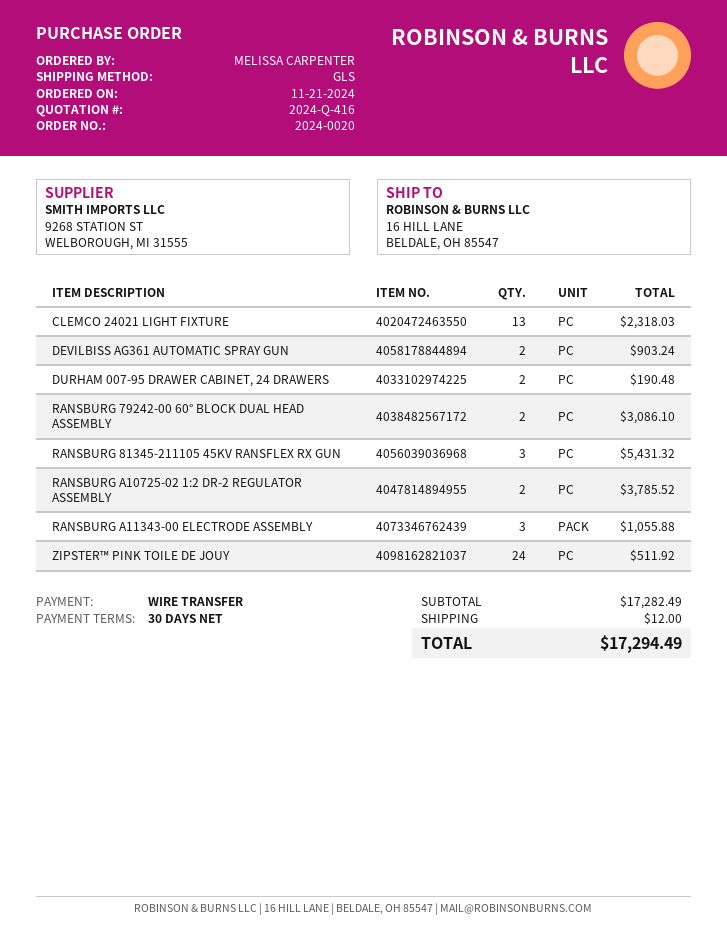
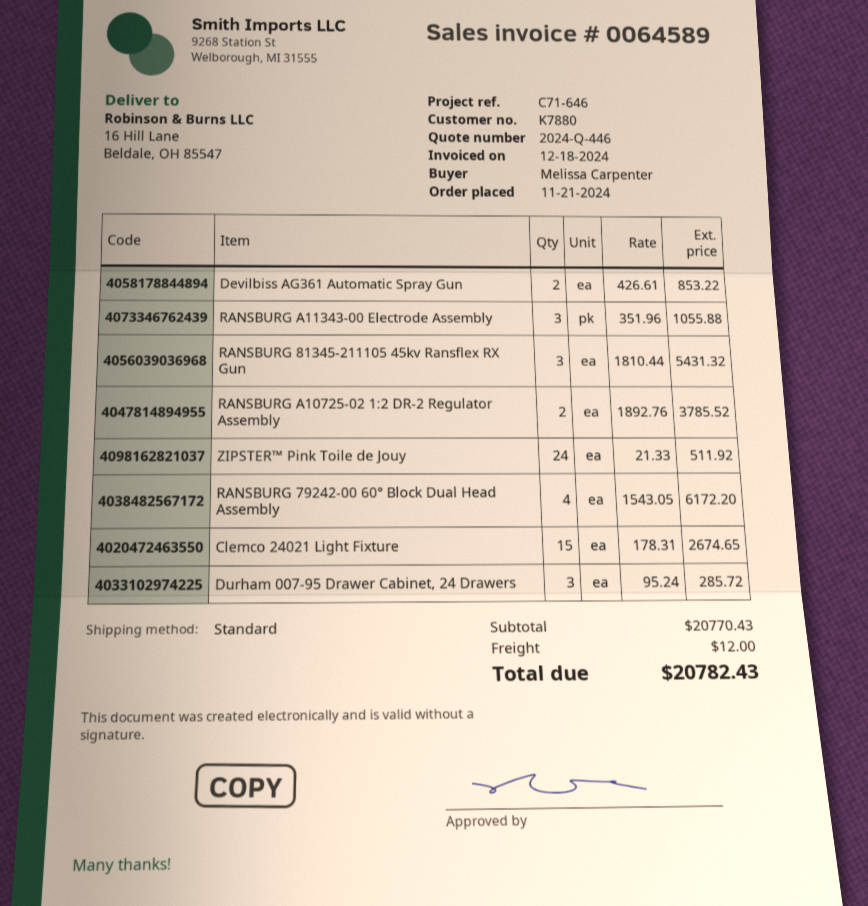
quote number: 2024-Q-416 -> 2024-Q-446
shipping method: GLS -> standard
CLEMCO 24021 LIGHT FIXTURE: 13 for 2318.03 -> 15 for 2674.65
DEVILBISS AG361 AUTOMATIC SPRAY GUN: 2 for 903.24 -> 2 for 853.22
DURHAM 007-95 DRAWER CABINET, 24 DRAWERS: 2 for 190.48 -> 3 for 285.72
RANSBURG 79242-00 60° BLOCK DUAL HEAD ASSEMBLY: 2 for 3086.10 -> 4 for 6172.20
subtotal: 17282.49 -> 20770.43
total: 17294.49 -> 20782.43

